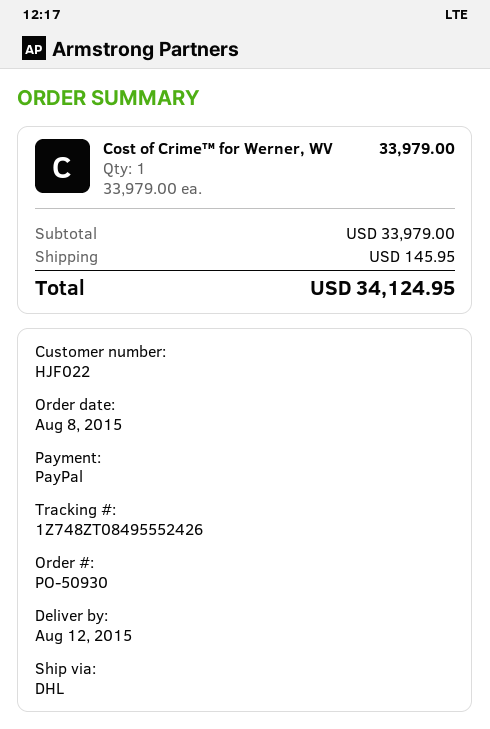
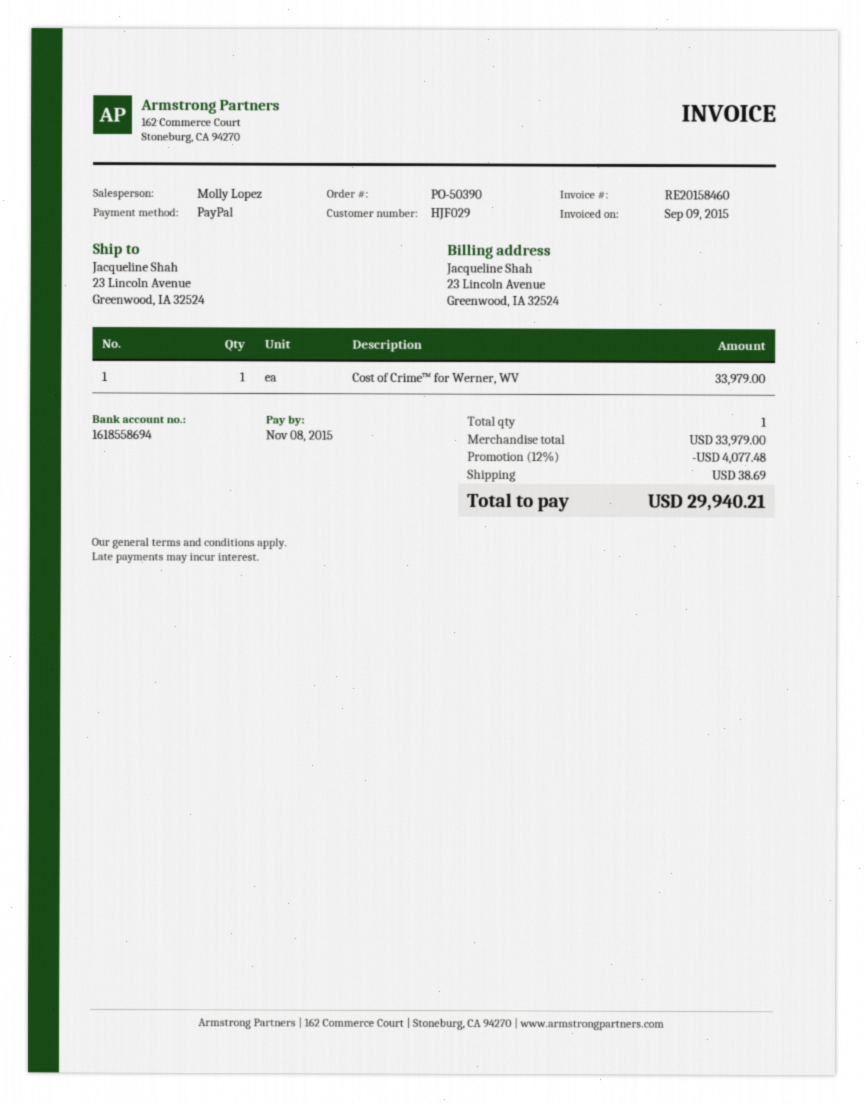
order number: PO-50930 -> PO-50390
customer number: HJF022 -> HJF029
discount: none -> 12% = 4077.48
shipping: 145.95 -> 38.69
total: 34124.95 -> 29940.21

